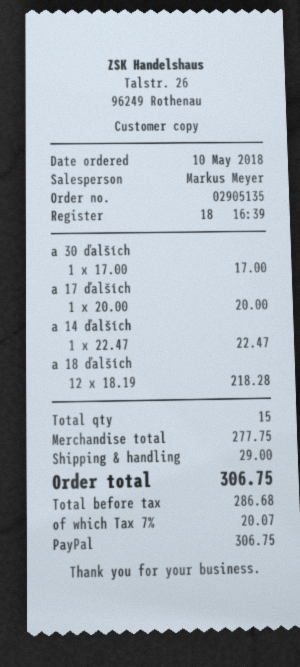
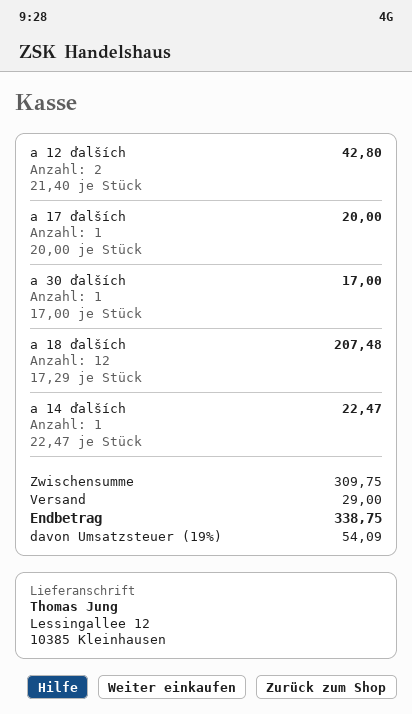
a 18 ďalších: 12 x 18.19 = 218.28 -> 12 x 17.29 = 207.48
a 12 ďalších: none -> 2 x 21.40 = 42.80
subtotal: 277.75 -> 309.75
tax: 7% = 20.07 -> 19% = 54.09
total: 306.75 -> 338.75

